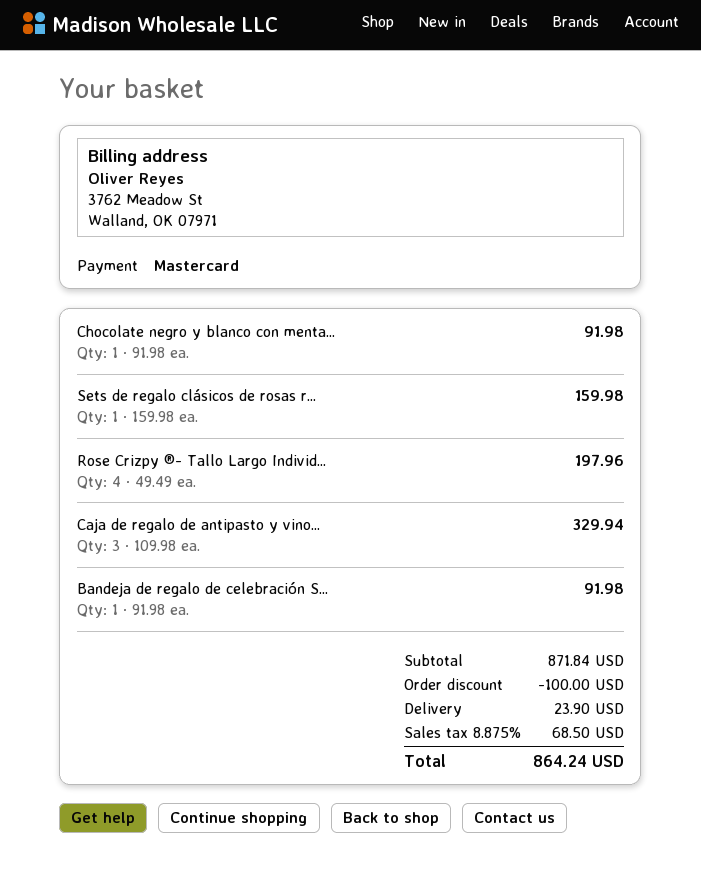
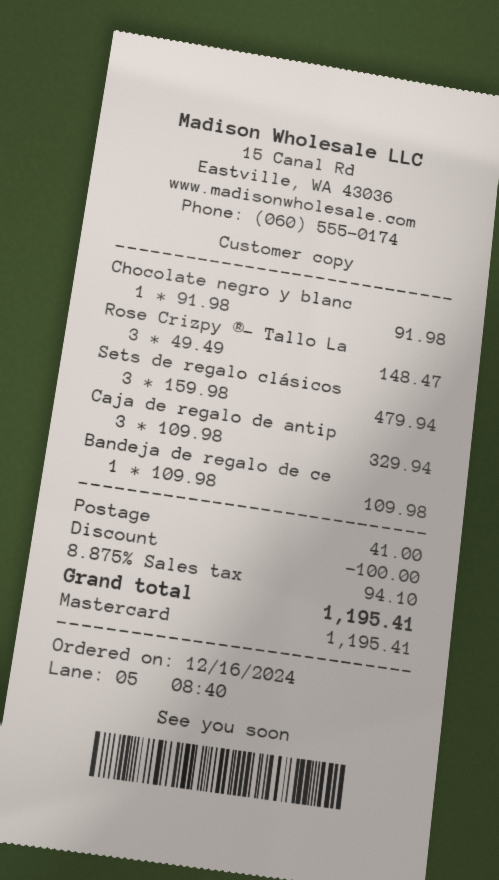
Sets de regalo clásicos de rosas r...: 1 x 159.98 = 159.98 -> 3 x 159.98 = 479.94
Rose Crizpy ®- Tallo Largo Individ...: 4 x 49.49 = 197.96 -> 3 x 49.49 = 148.47
Bandeja de regalo de celebración S...: 1 x 91.98 = 91.98 -> 1 x 109.98 = 109.98
shipping: 23.90 -> 41.00
tax: 8.875% = 68.50 -> 8.875% = 94.10
total: 864.24 -> 1195.41

